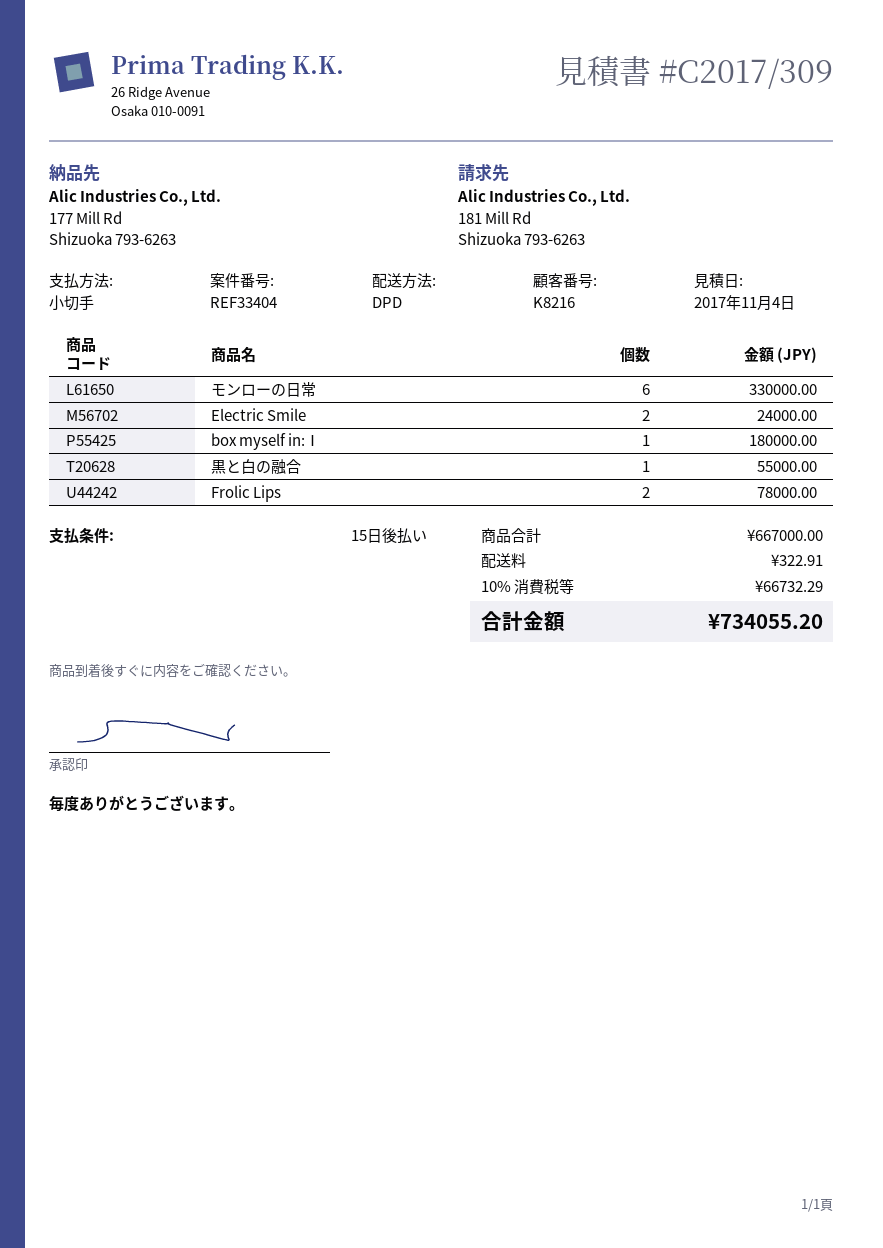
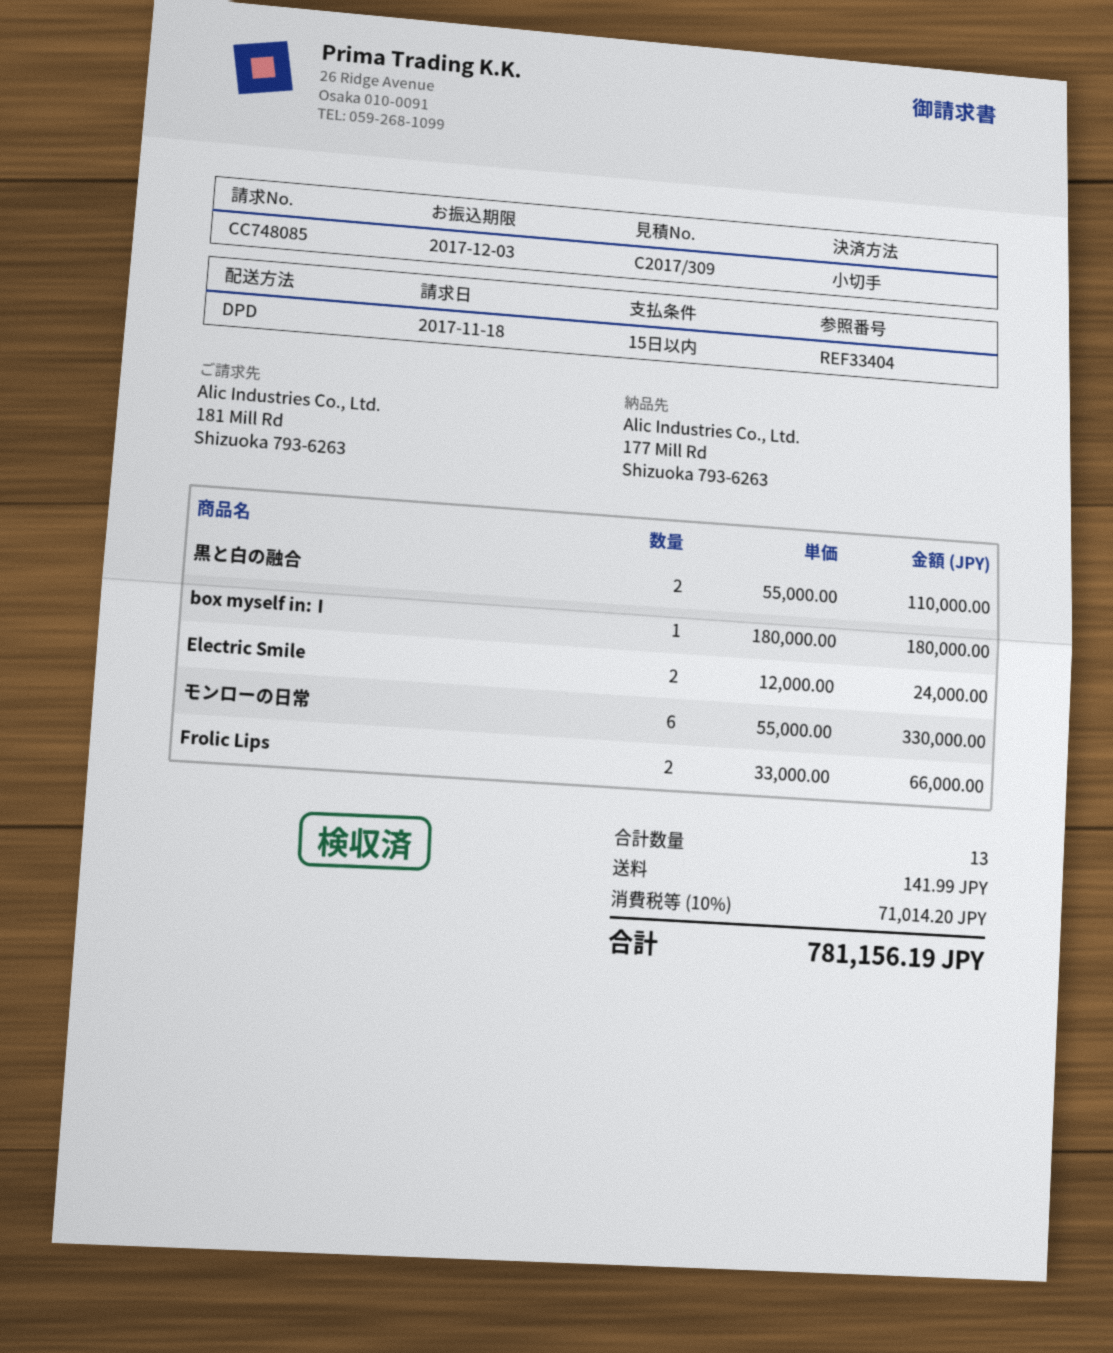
黒と白の融合: 1 for 55000.00 -> 2 for 110000.00
Frolic Lips: 2 for 78000.00 -> 2 for 66000.00
shipping: 322.91 -> 141.99
tax: 10% = 66732.29 -> 10% = 71014.20
total: 734055.20 -> 781156.19

